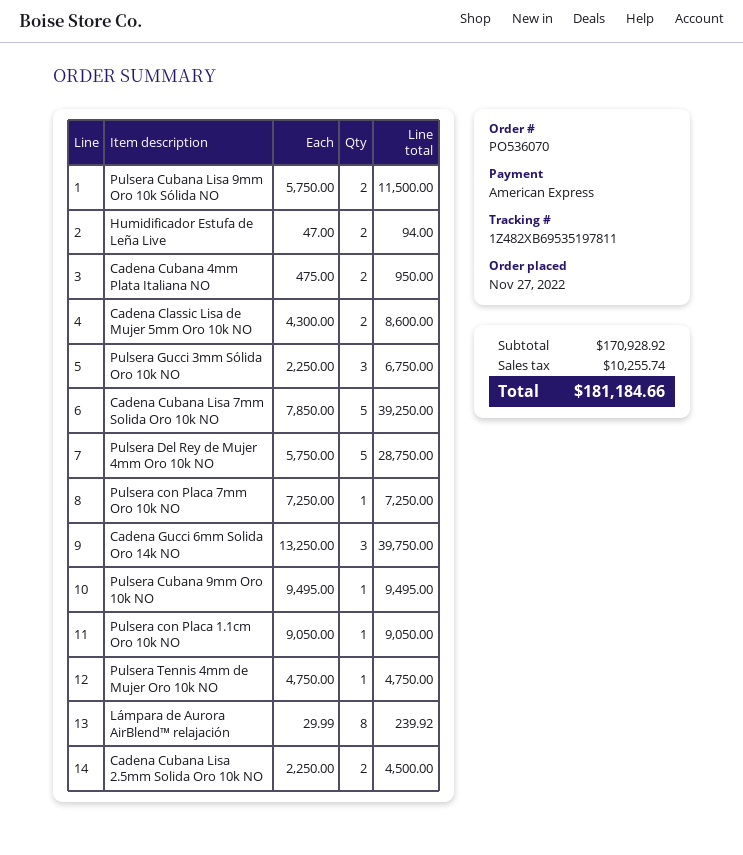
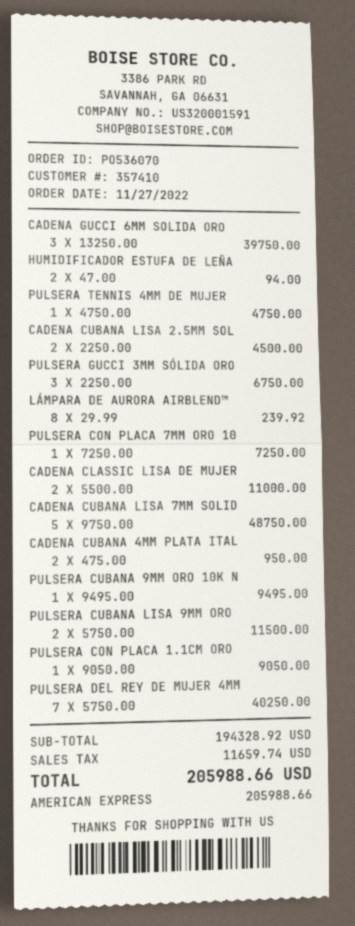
Cadena Classic Lisa de Mujer 5mm Oro 10k NO: 2 x 4300.00 = 8600.00 -> 2 x 5500.00 = 11000.00
Cadena Cubana Lisa 7mm Solida Oro 10k NO: 5 x 7850.00 = 39250.00 -> 5 x 9750.00 = 48750.00
Pulsera Del Rey de Mujer 4mm Oro 10k NO: 5 x 5750.00 = 28750.00 -> 7 x 5750.00 = 40250.00
subtotal: 170928.92 -> 194328.92
tax: 10255.74 -> 11659.74
total: 181184.66 -> 205988.66

